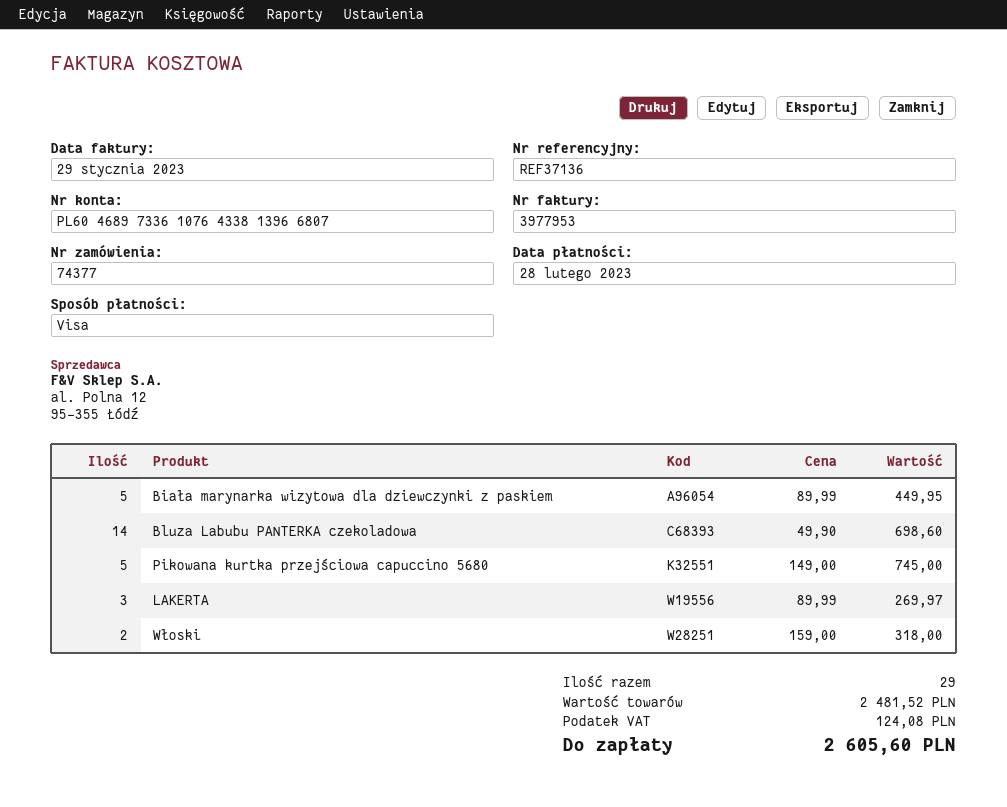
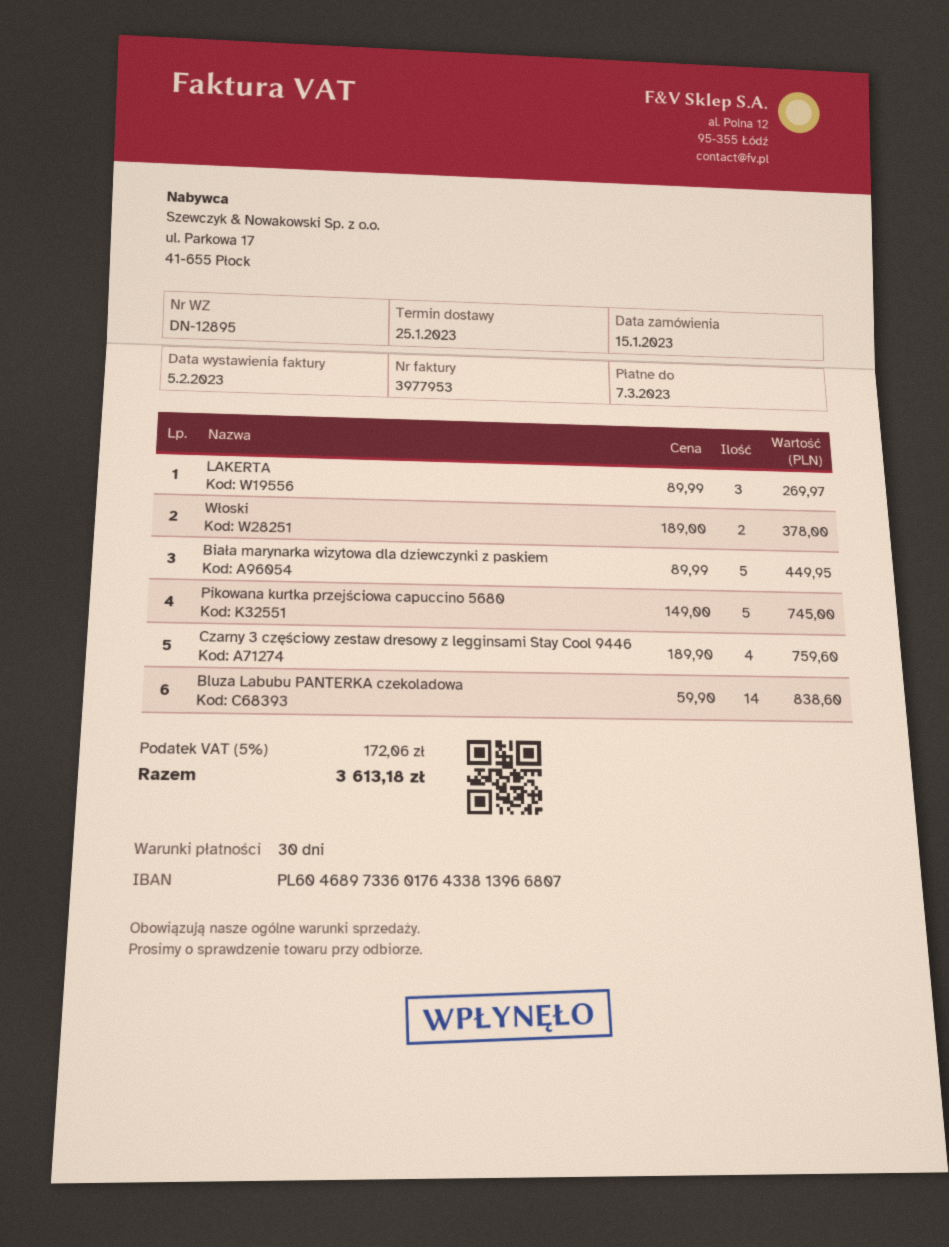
invoice date: 2023-01-29 -> 2023-02-05
due date: 2023-02-28 -> 2023-03-07
bank account: PL60468973361076433813966807 -> PL60468973360176433813966807
Bluza Labubu PANTERKA czekoladowa: 14 x 49.90 = 698.60 -> 14 x 59.90 = 838.60
Włoski: 2 x 159.00 = 318.00 -> 2 x 189.00 = 378.00
Czarny 3 częściowy zestaw dresowy z legginsami Stay Cool 9446: none -> 4 x 189.90 = 759.60
tax: 124.08 -> 172.06
total: 2605.60 -> 3613.18

